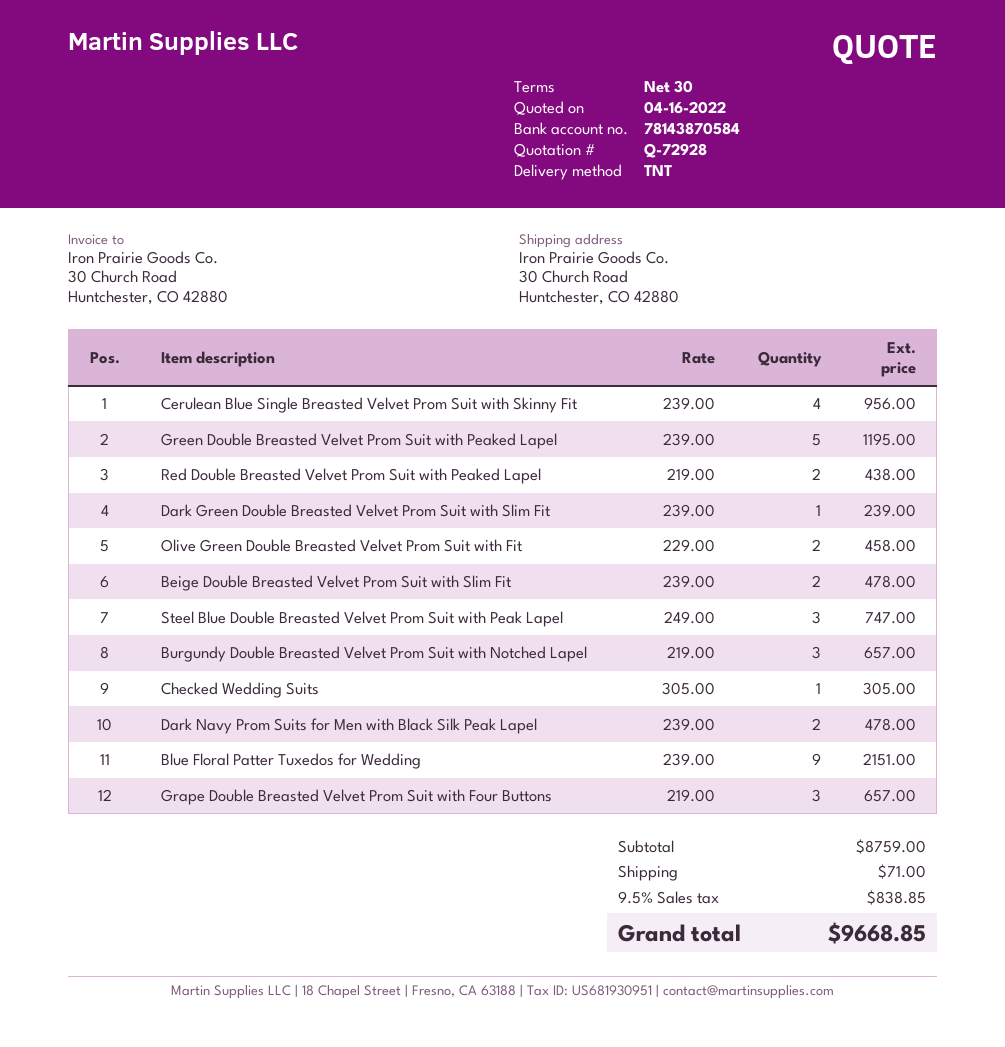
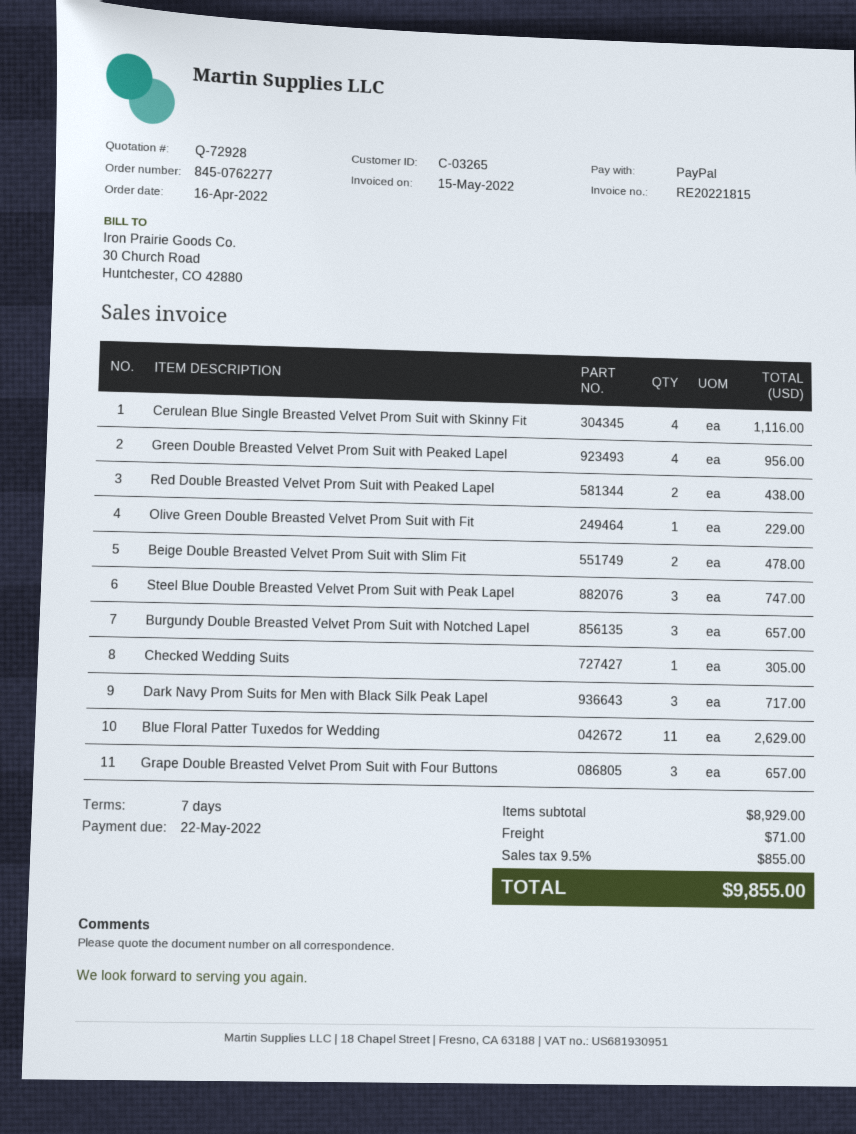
payment terms: 30 days -> 7 days
Cerulean Blue Single Breasted Velvet Prom Suit with Skinny Fit: 4 for 956.00 -> 4 for 1116.00
Green Double Breasted Velvet Prom Suit with Peaked Lapel: 5 for 1195.00 -> 4 for 956.00
Dark Green Double Breasted Velvet Prom Suit with Slim Fit: 1 for 239.00 -> none
Olive Green Double Breasted Velvet Prom Suit with Fit: 2 for 458.00 -> 1 for 229.00
Dark Navy Prom Suits for Men with Black Silk Peak Lapel: 2 for 478.00 -> 3 for 717.00
Blue Floral Patter Tuxedos for Wedding: 9 for 2151.00 -> 11 for 2629.00
subtotal: 8759.00 -> 8929.00
tax: 9.5% = 838.85 -> 9.5% = 855.00
total: 9668.85 -> 9855.00

